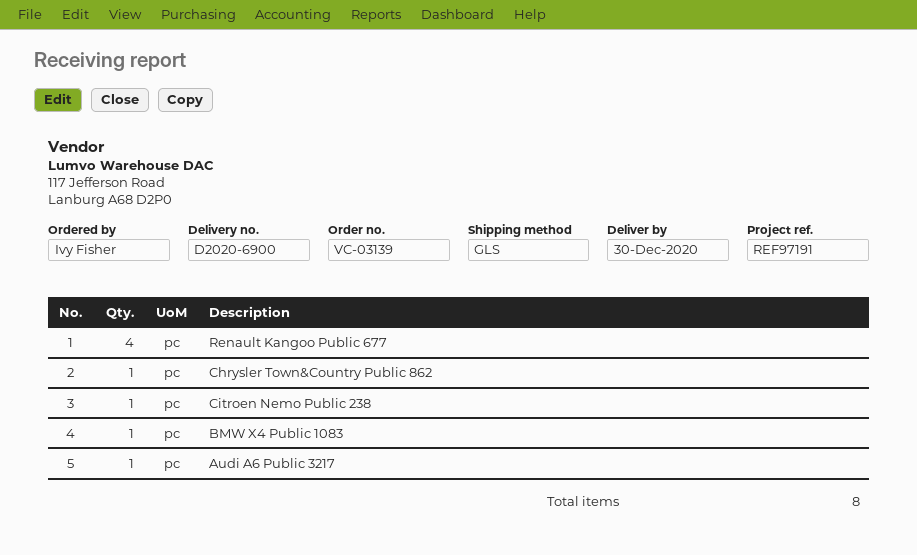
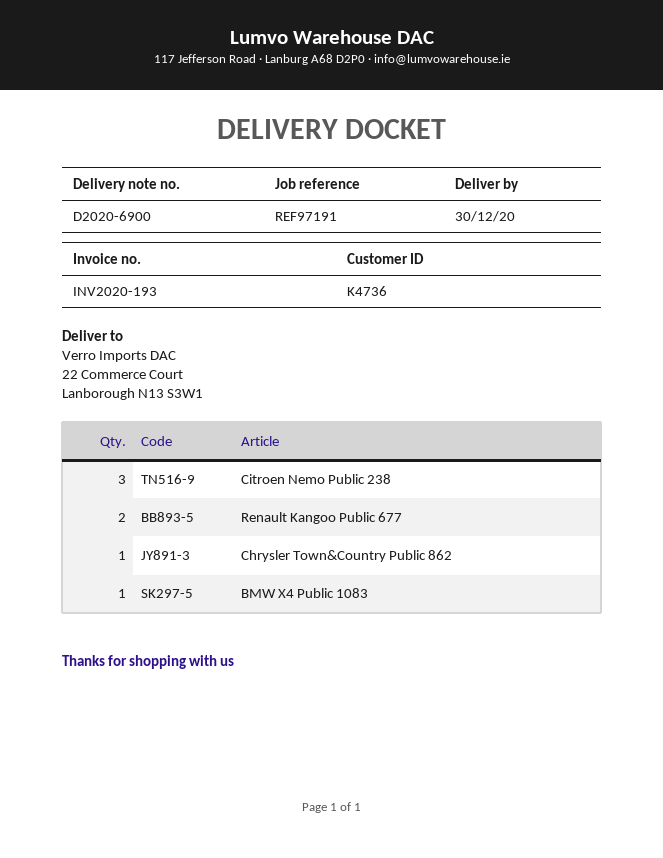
Renault Kangoo Public 677: 4 -> 2
Citroen Nemo Public 238: 1 -> 3
Audi A6 Public 3217: 1 -> none

